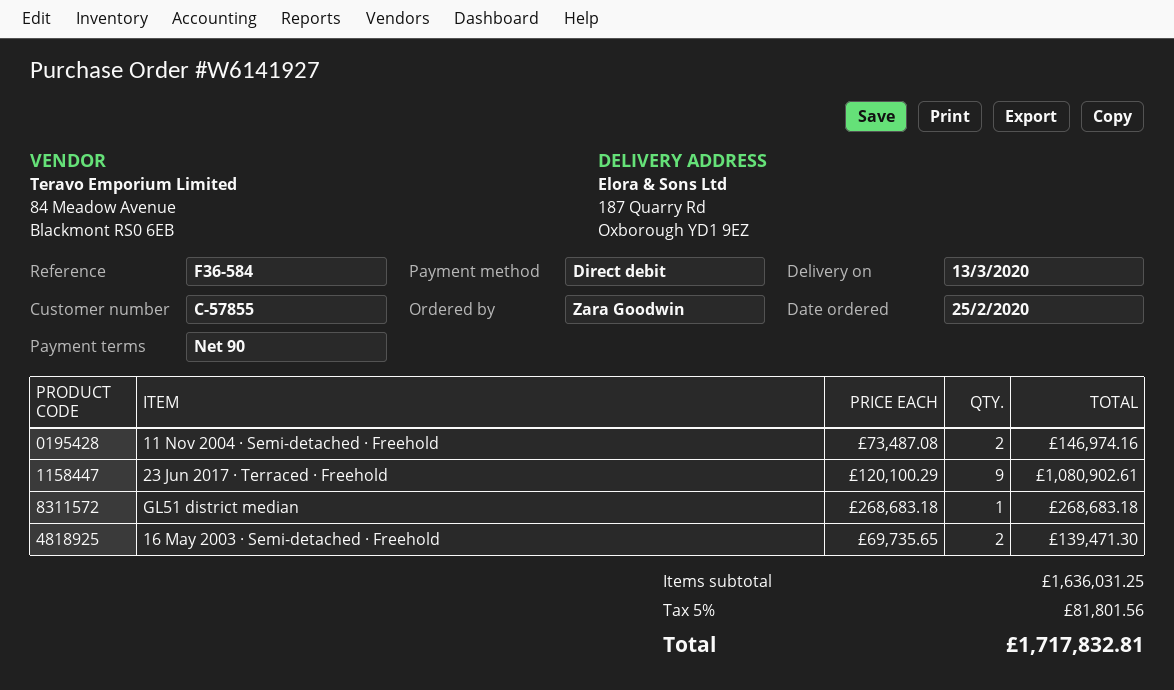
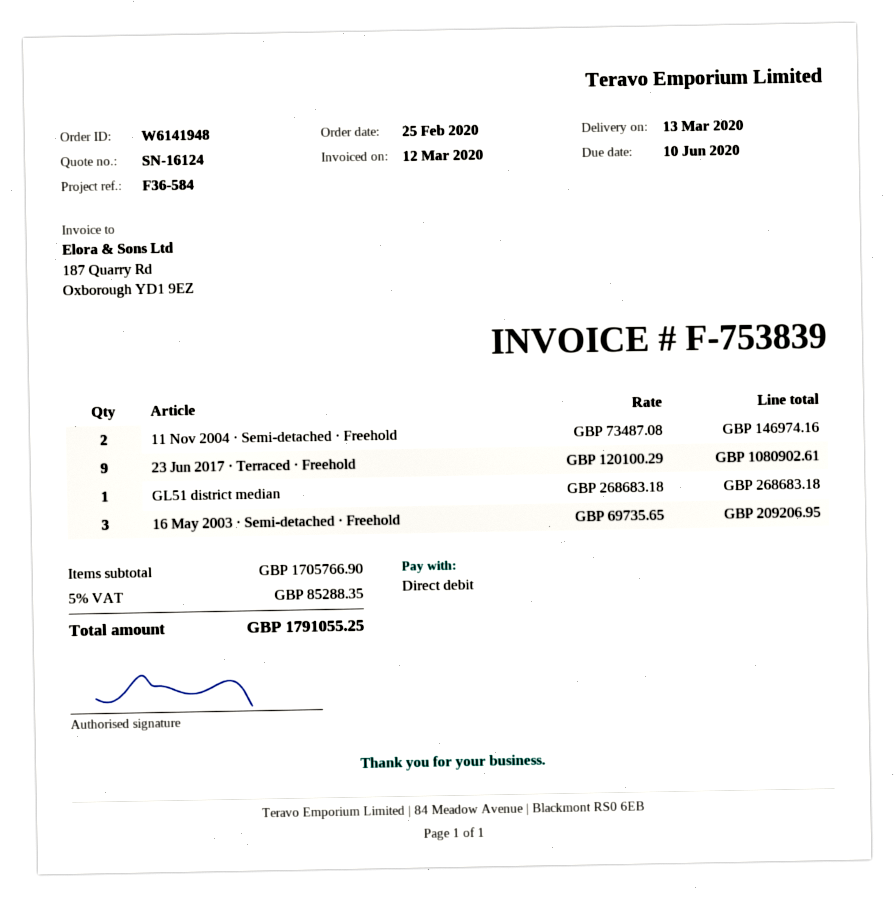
order number: W6141927 -> W6141948
16 May 2003 · Semi-detached · Freehold: 2 x 69735.65 = 139471.30 -> 3 x 69735.65 = 209206.95
subtotal: 1636031.25 -> 1705766.90
tax: 5% = 81801.56 -> 5% = 85288.35
total: 1717832.81 -> 1791055.25

